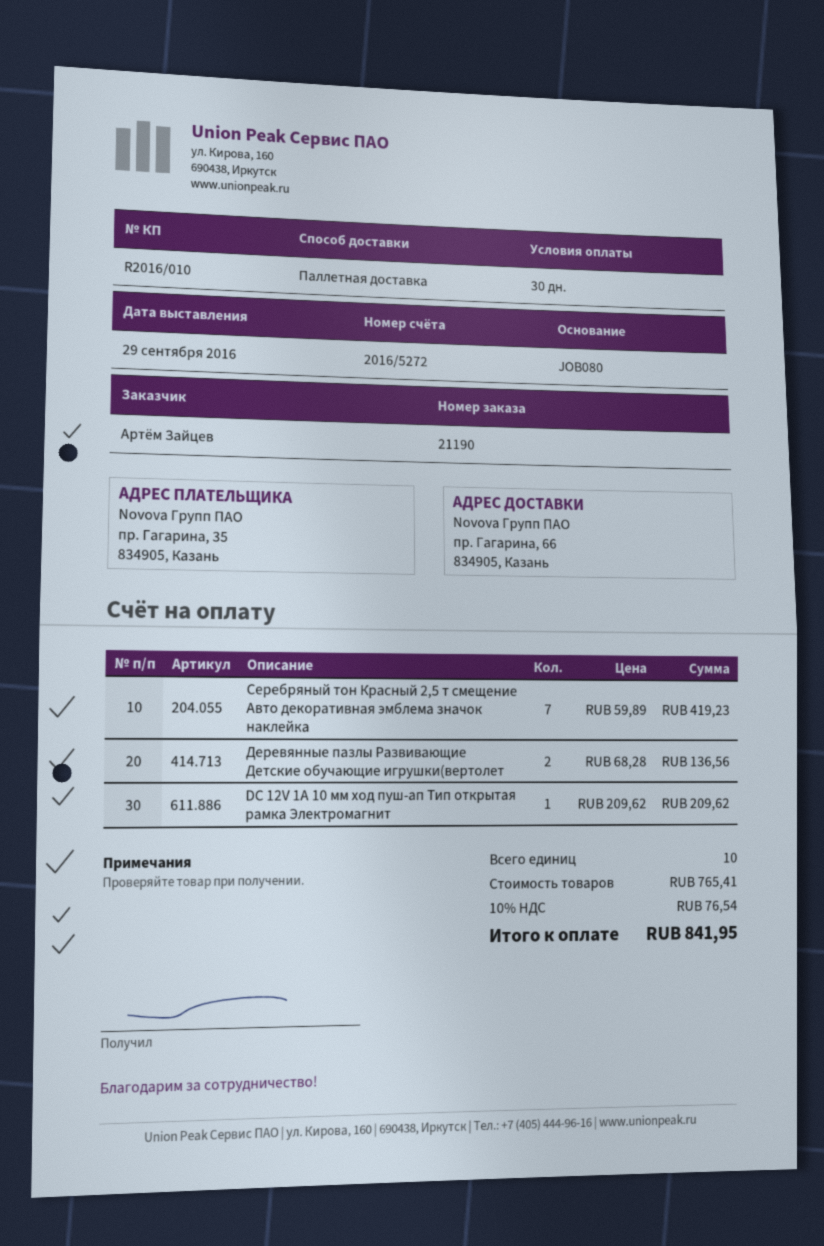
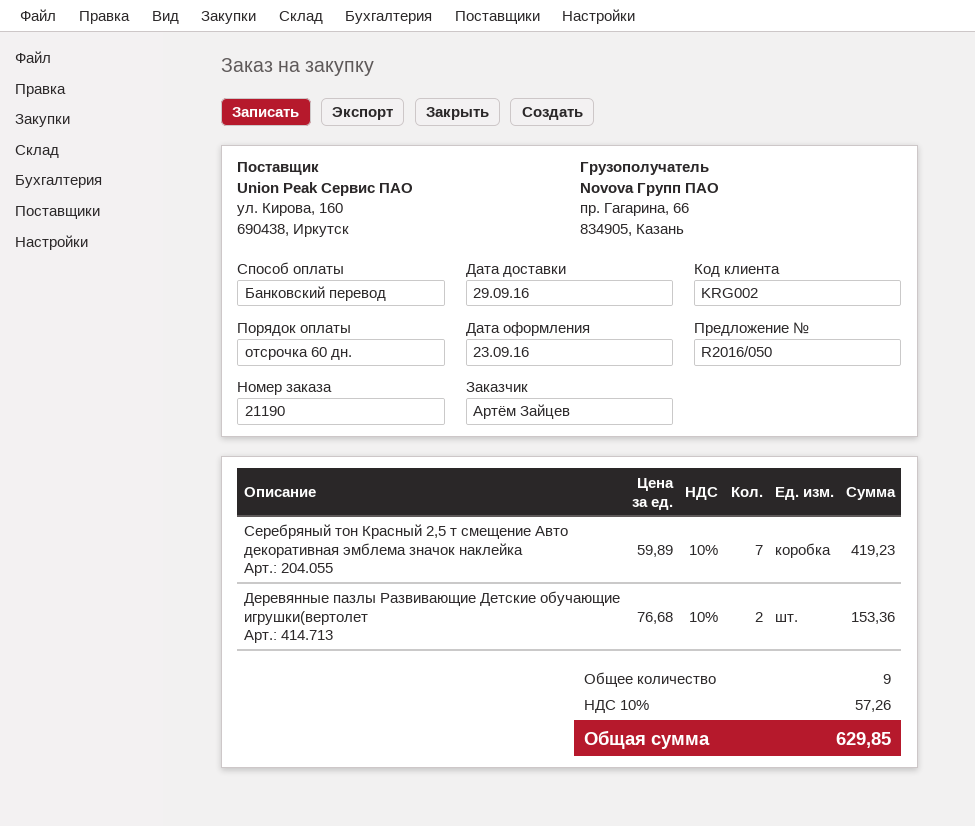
quote number: R2016/010 -> R2016/050
payment terms: 30 days -> 60 days
Деревянные пазлы Развивающие Детские обучающие игрушки(вертолет: 2 x 68.28 = 136.56 -> 2 x 76.68 = 153.36
DC 12V 1A 10 мм ход пуш-ап Тип открытая рамка Электромагнит: 1 x 209.62 = 209.62 -> none
total quantity: 10 -> 9
tax: 10% = 76.54 -> 10% = 57.26
total: 841.95 -> 629.85

